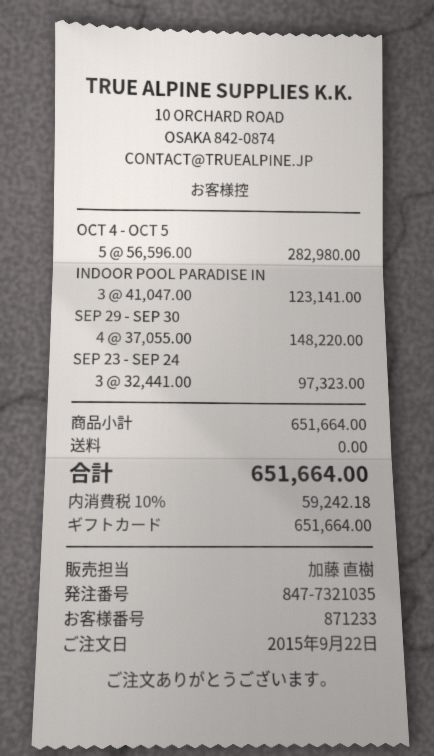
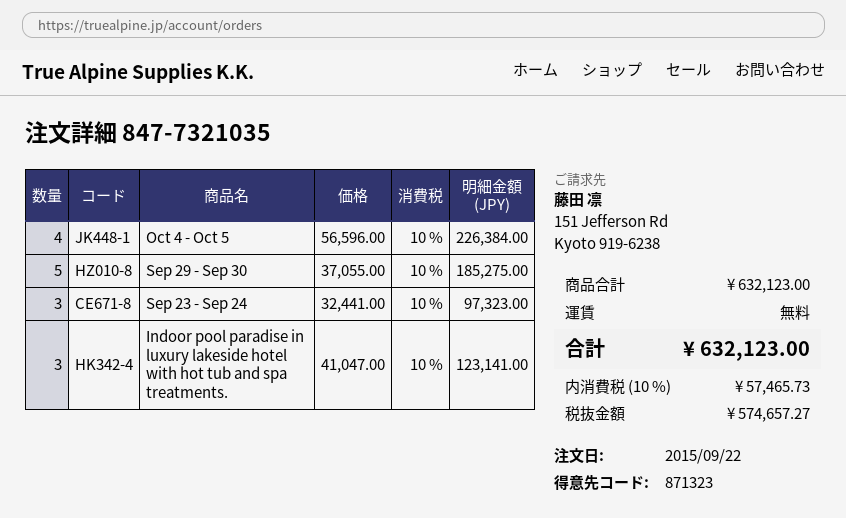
customer number: 871233 -> 871323
OCT 4 - OCT 5: 5 x 56596.00 = 282980.00 -> 4 x 56596.00 = 226384.00
SEP 29 - SEP 30: 4 x 37055.00 = 148220.00 -> 5 x 37055.00 = 185275.00
subtotal: 651664.00 -> 632123.00
tax: 10% = 59242.18 -> 10% = 57465.73
total: 651664.00 -> 632123.00

